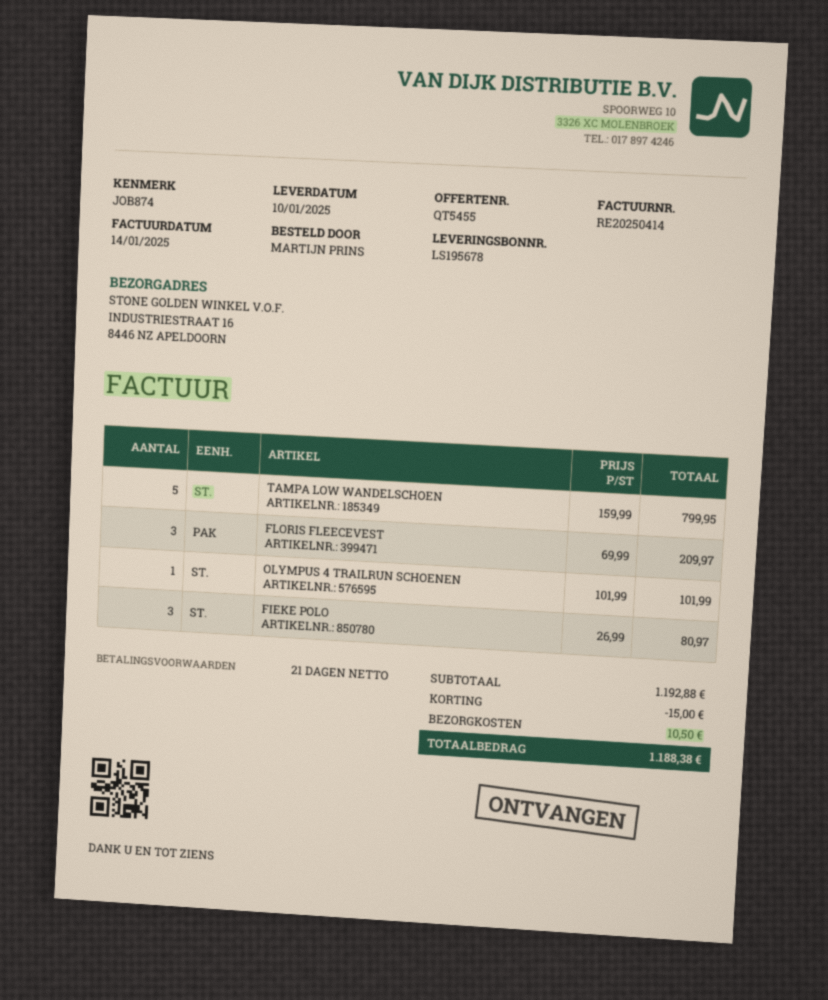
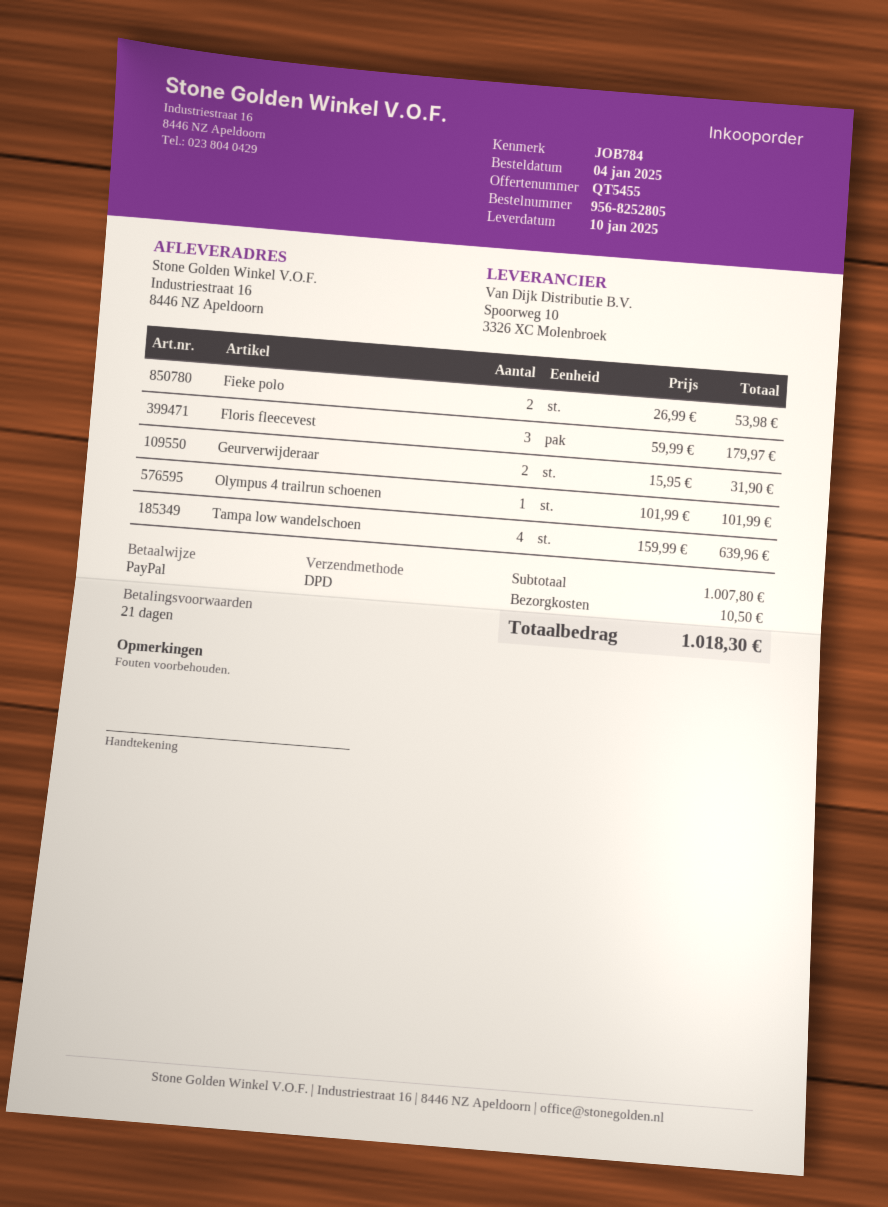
reference: JOB874 -> JOB784
TAMPA LOW WANDELSCHOEN: 5 x 159.99 = 799.95 -> 4 x 159.99 = 639.96
FLORIS FLEECEVEST: 3 x 69.99 = 209.97 -> 3 x 59.99 = 179.97
FIEKE POLO: 3 x 26.99 = 80.97 -> 2 x 26.99 = 53.98
Geurverwijderaar: none -> 2 x 15.95 = 31.90
subtotal: 1192.88 -> 1007.80
discount: 15.00 -> none
total: 1188.38 -> 1018.30

